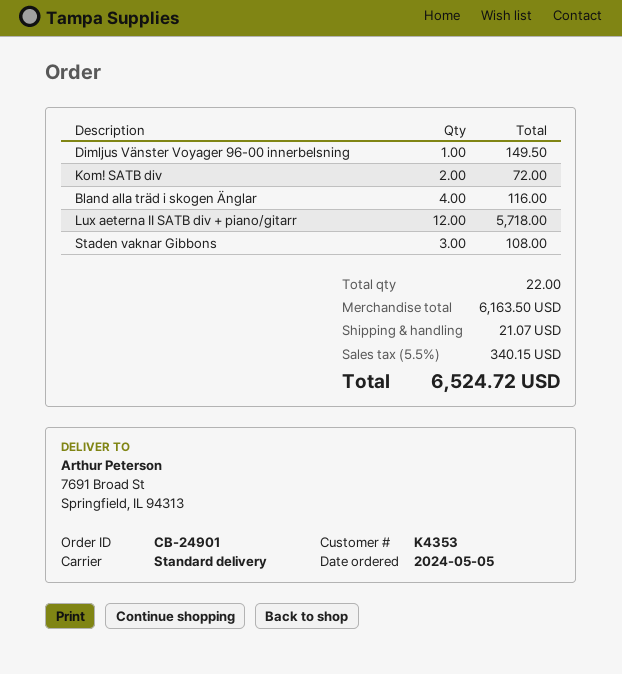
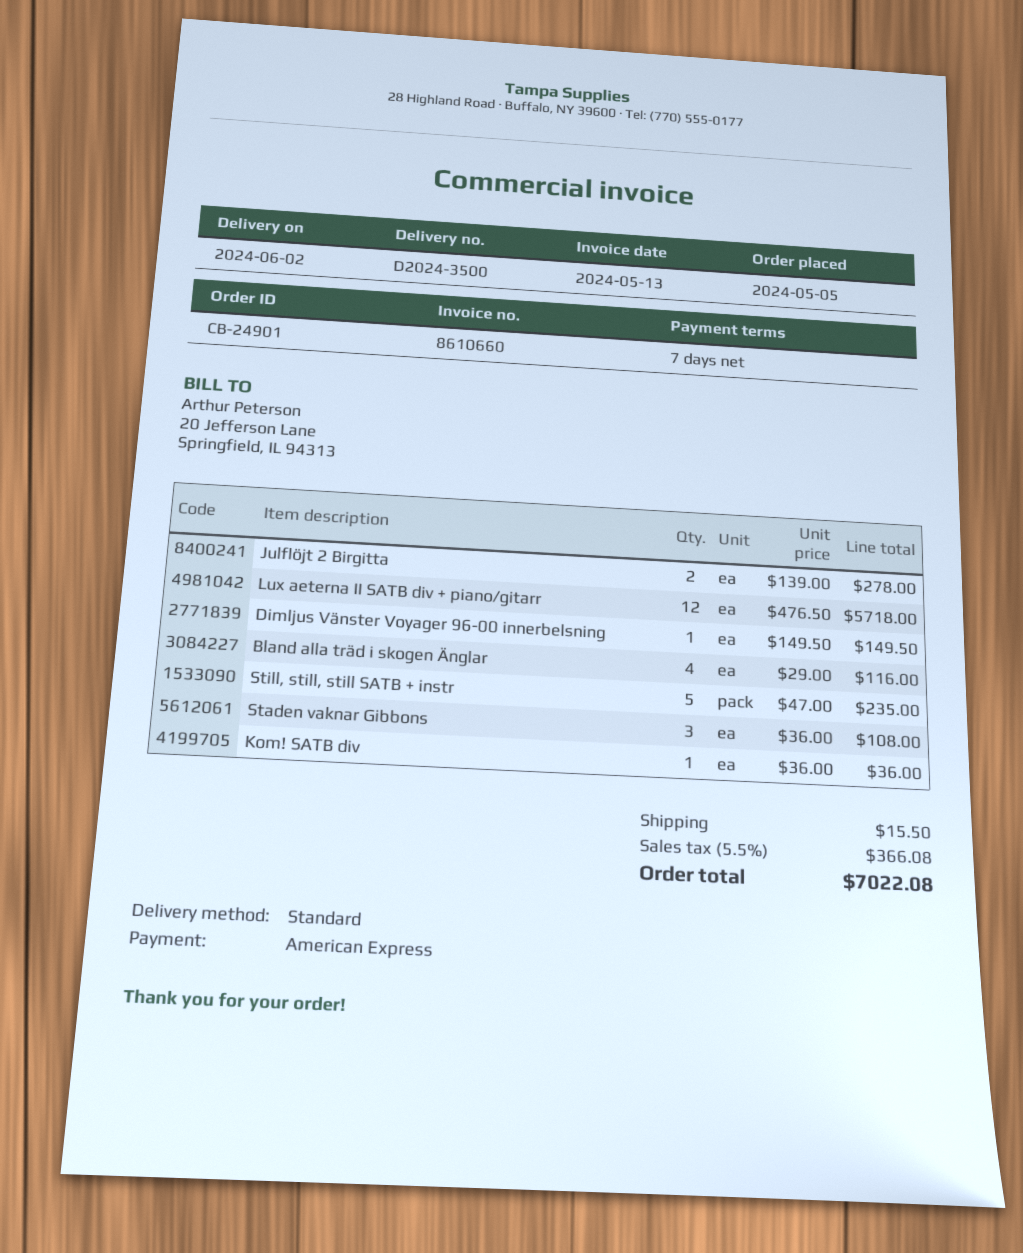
Kom! SATB div: 2 for 72.00 -> 1 for 36.00
Julflöjt 2 Birgitta: none -> 2 for 278.00
Still, still, still SATB + instr: none -> 5 for 235.00
shipping: 21.07 -> 15.50
tax: 5.5% = 340.15 -> 5.5% = 366.08
total: 6524.72 -> 7022.08

